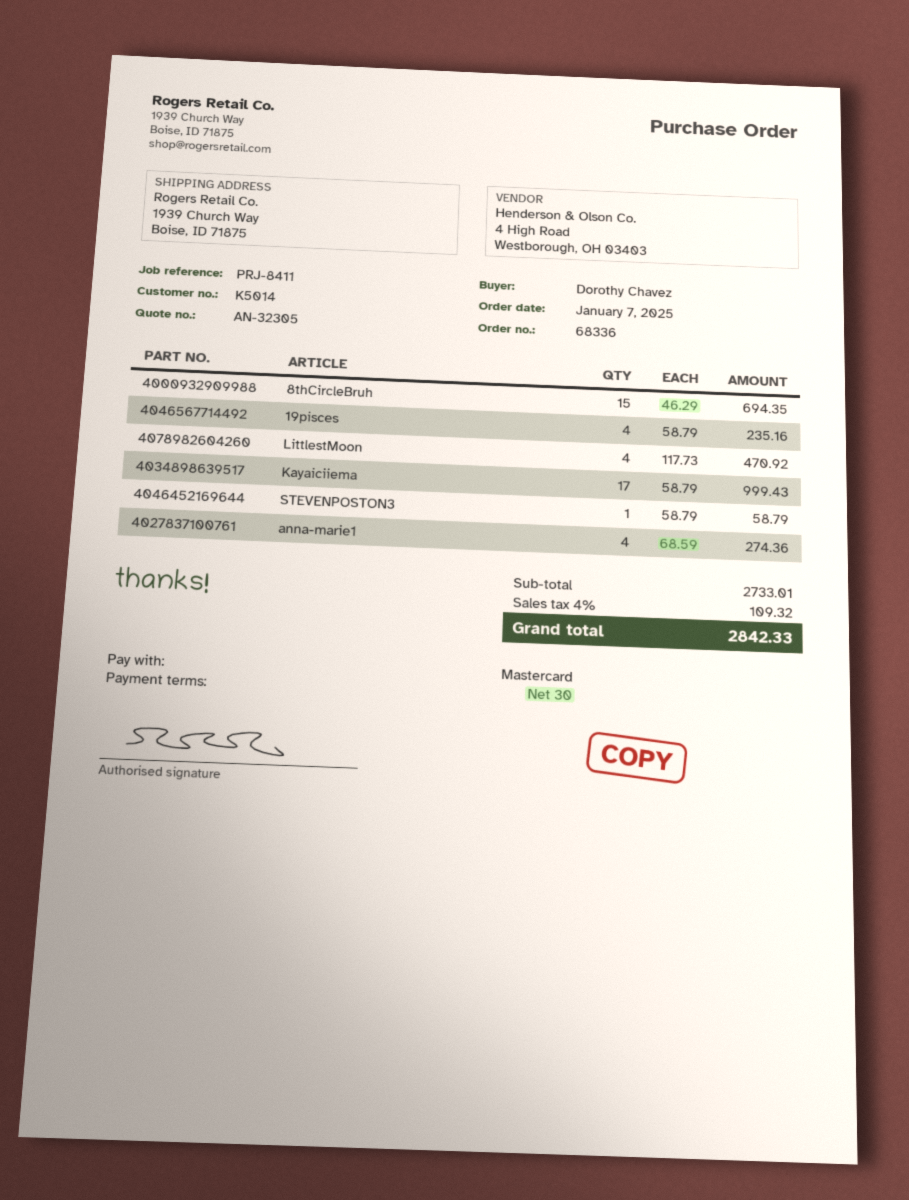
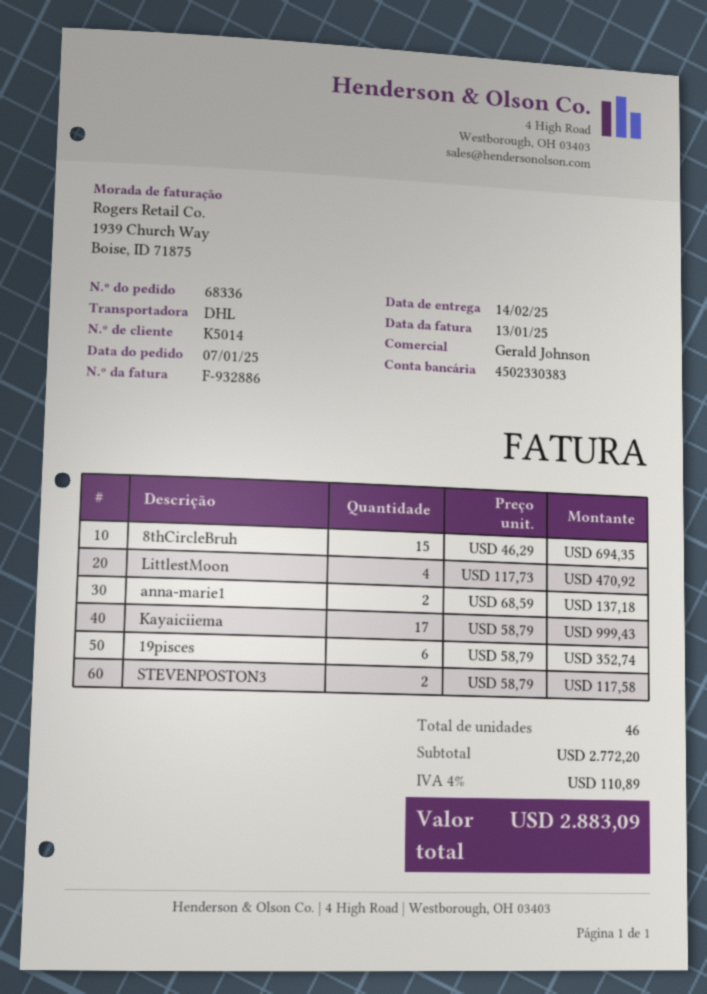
19pisces: 4 x 58.79 = 235.16 -> 6 x 58.79 = 352.74
STEVENPOSTON3: 1 x 58.79 = 58.79 -> 2 x 58.79 = 117.58
anna-marie1: 4 x 68.59 = 274.36 -> 2 x 68.59 = 137.18
subtotal: 2733.01 -> 2772.20
tax: 4% = 109.32 -> 4% = 110.89
total: 2842.33 -> 2883.09

